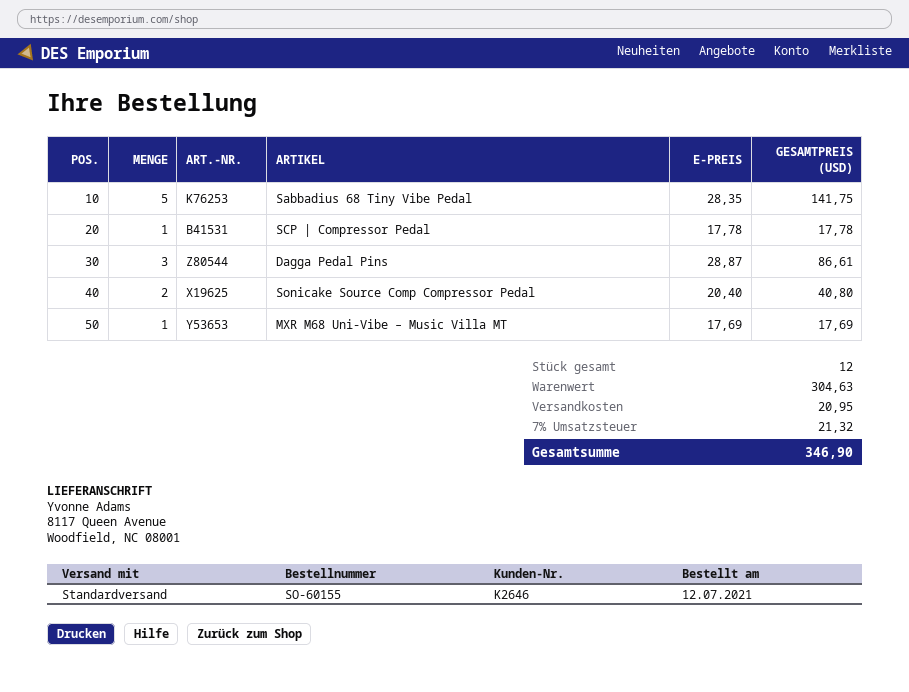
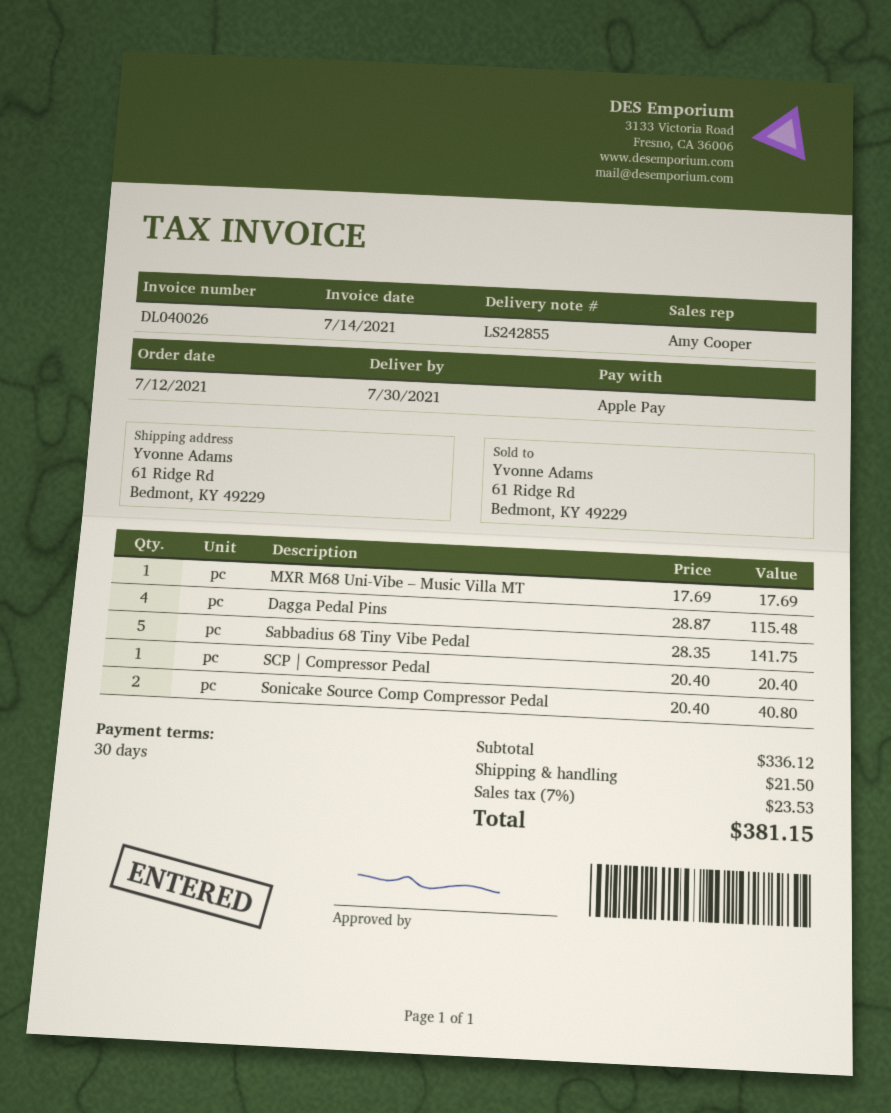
ship to: 8117 Queen Avenue, Woodfield, NC 08001 -> 61 Ridge Rd, Bedmont, KY 49229
SCP | Compressor Pedal: 1 x 17.78 = 17.78 -> 1 x 20.40 = 20.40
Dagga Pedal Pins: 3 x 28.87 = 86.61 -> 4 x 28.87 = 115.48
subtotal: 304.63 -> 336.12
shipping: 20.95 -> 21.50
tax: 7% = 21.32 -> 7% = 23.53
total: 346.90 -> 381.15

